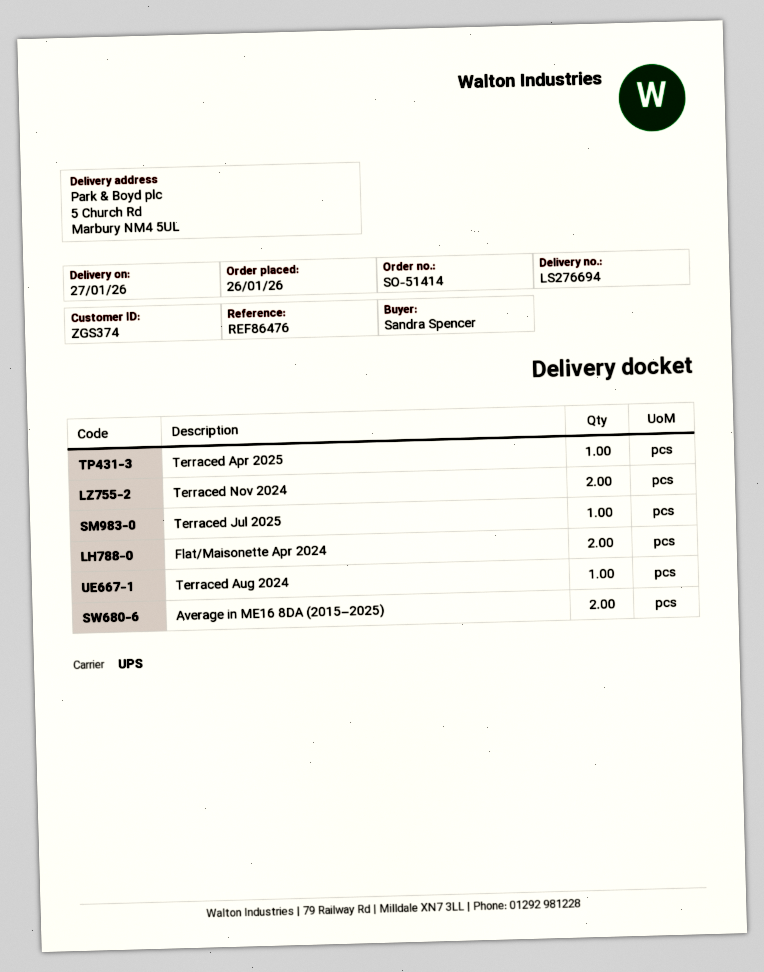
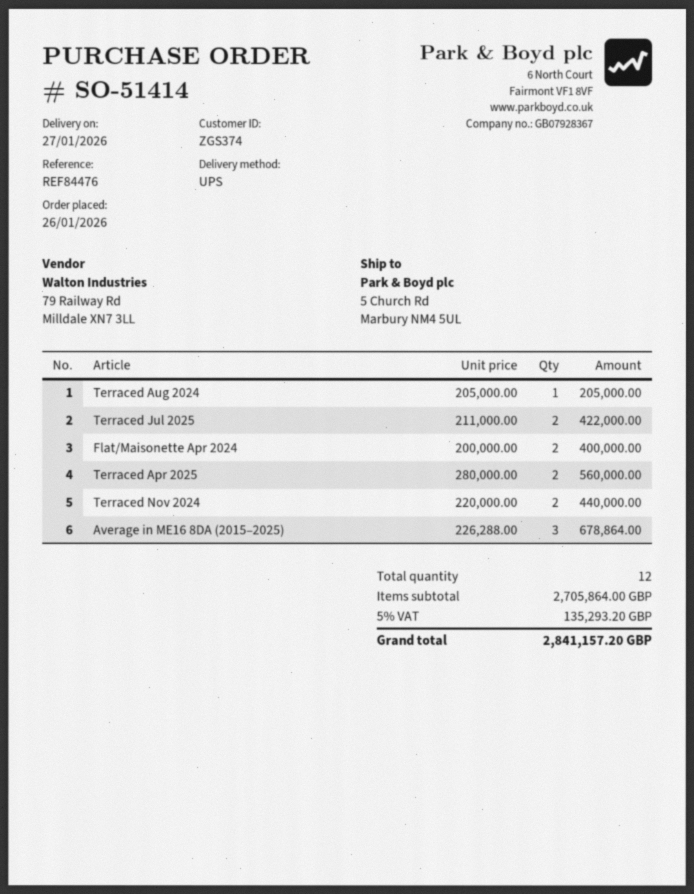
reference: REF86476 -> REF84476
Terraced Apr 2025: 1 -> 2
Terraced Jul 2025: 1 -> 2
Average in ME16 8DA (2015–2025): 2 -> 3

